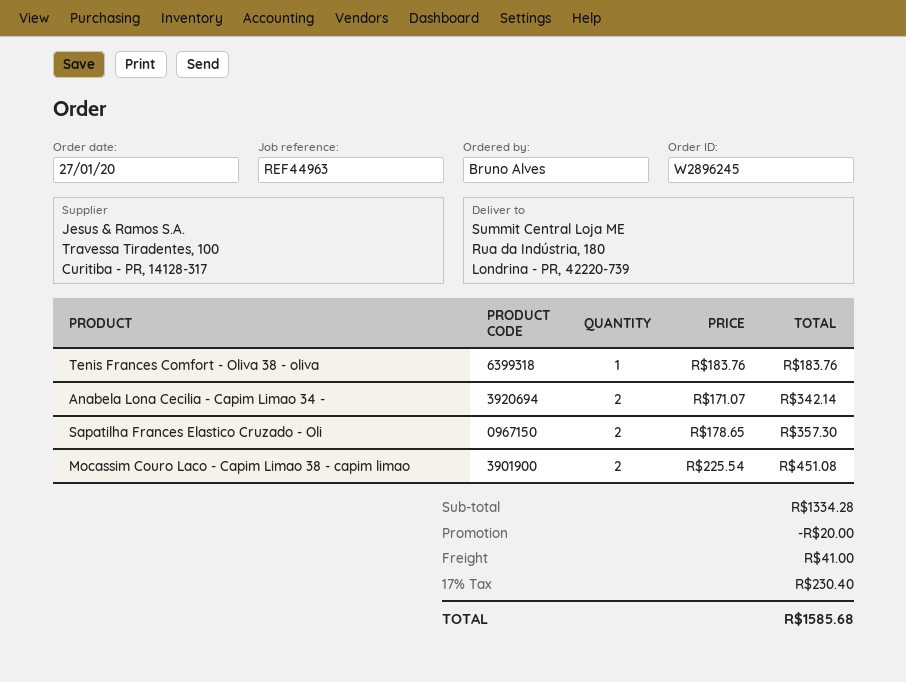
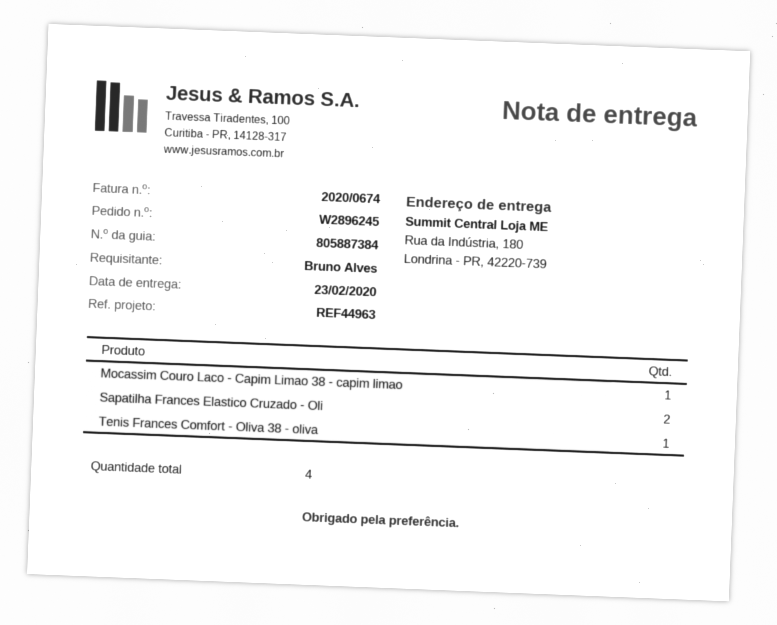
Anabela Lona Cecilia - Capim Limao 34 -: 2 -> none
Mocassim Couro Laco - Capim Limao 38 - capim limao: 2 -> 1

